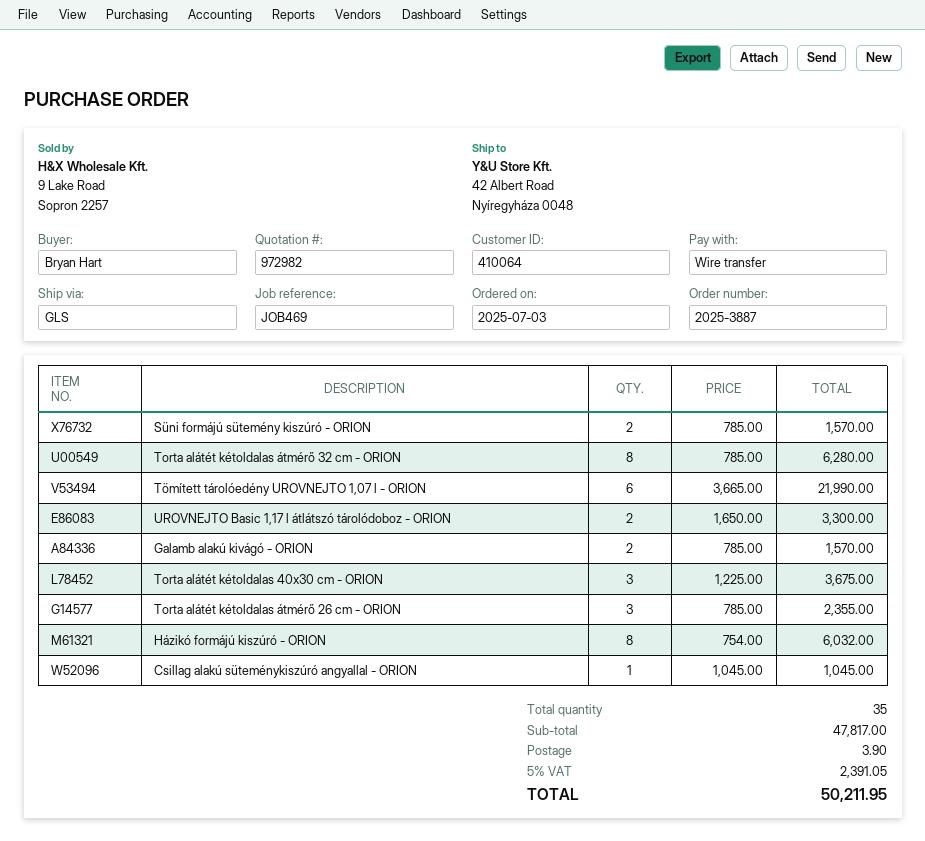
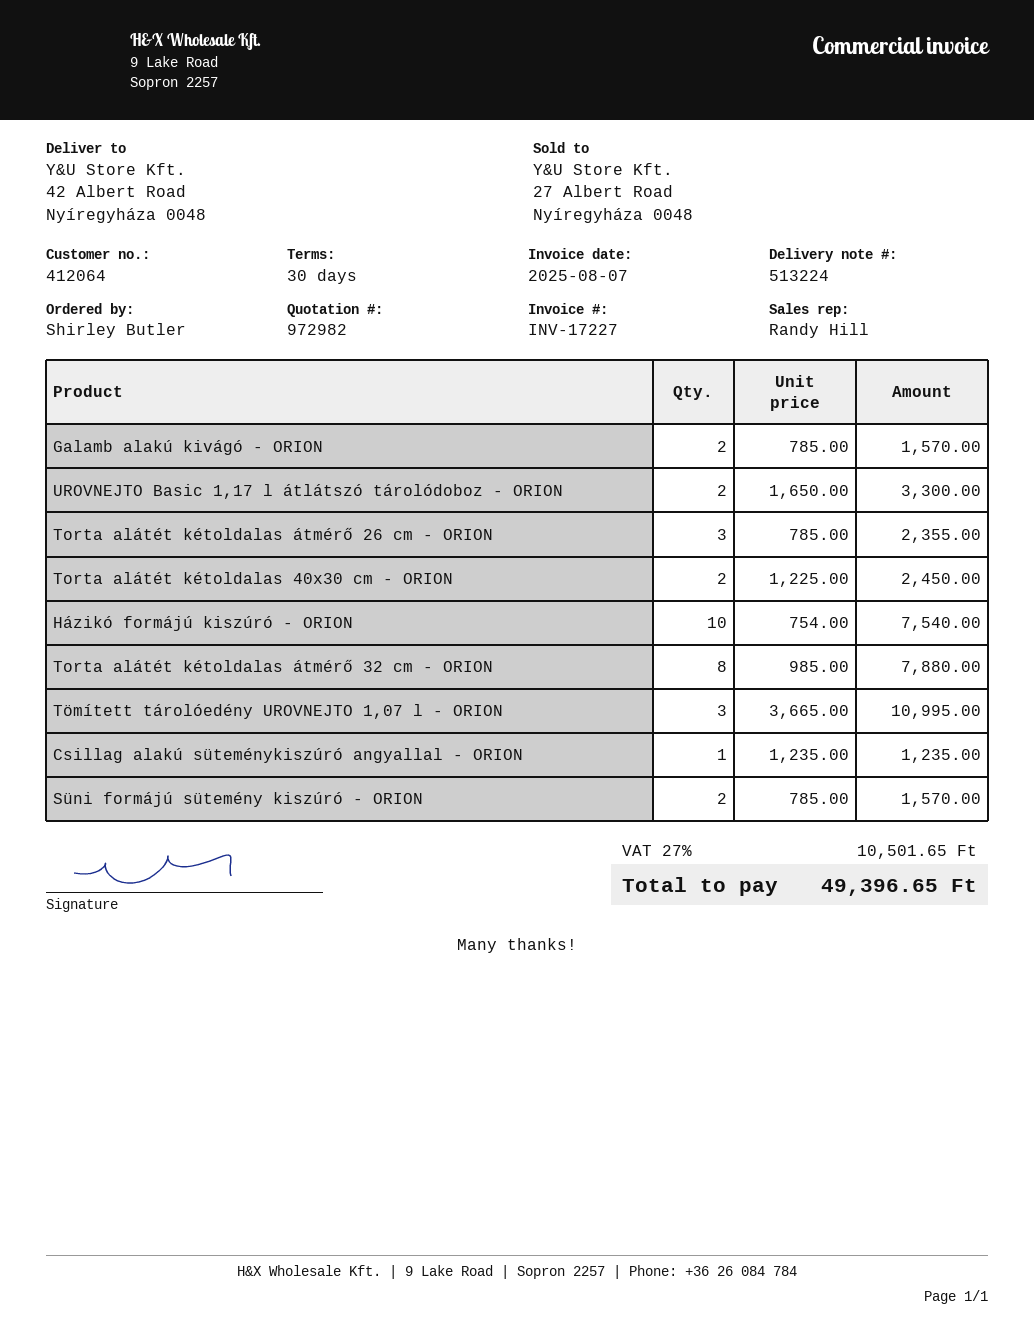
customer number: 410064 -> 412064
ordered by: Bryan Hart -> Shirley Butler
Torta alátét kétoldalas átmérő 32 cm - ORION: 8 x 785.00 = 6280.00 -> 8 x 985.00 = 7880.00
Tömített tárolóedény UROVNEJTO 1,07 l - ORION: 6 x 3665.00 = 21990.00 -> 3 x 3665.00 = 10995.00
Torta alátét kétoldalas 40x30 cm - ORION: 3 x 1225.00 = 3675.00 -> 2 x 1225.00 = 2450.00
Házikó formájú kiszúró - ORION: 8 x 754.00 = 6032.00 -> 10 x 754.00 = 7540.00
Csillag alakú süteménykiszúró angyallal - ORION: 1 x 1045.00 = 1045.00 -> 1 x 1235.00 = 1235.00
shipping: 3.90 -> none
tax: 5% = 2391.05 -> 27% = 10501.65
total: 50211.95 -> 49396.65

